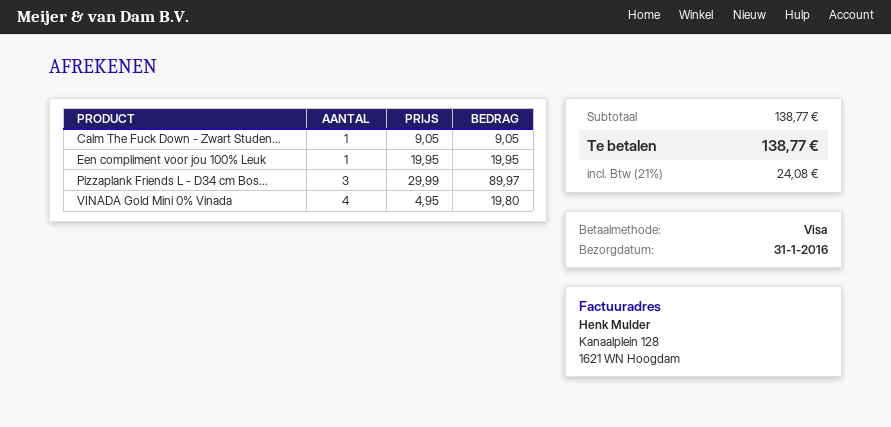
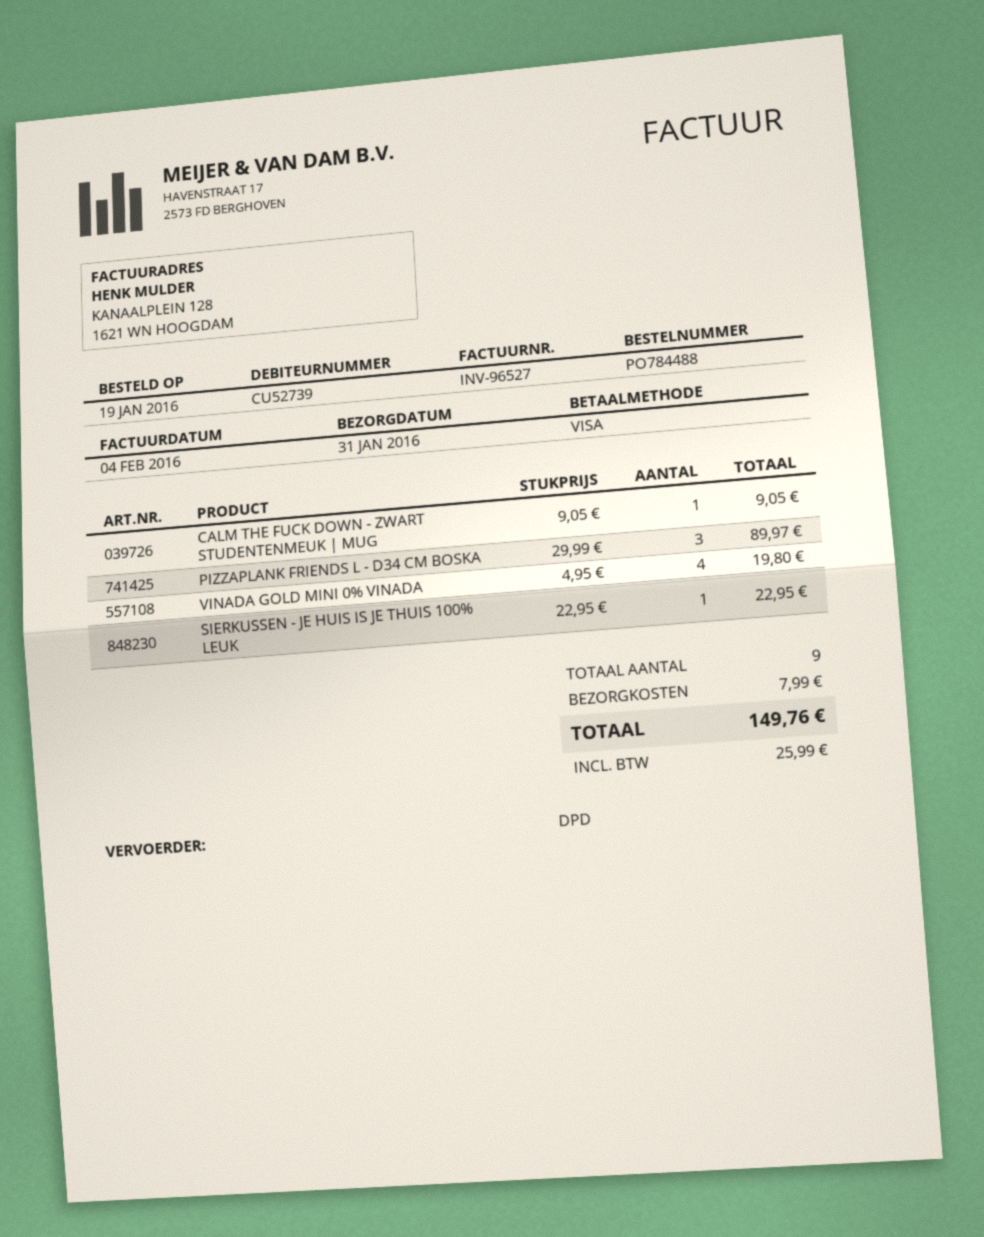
Een compliment voor jou 100% Leuk: 1 x 19.95 = 19.95 -> none
SIERKUSSEN - JE HUIS IS JE THUIS 100% LEUK: none -> 1 x 22.95 = 22.95
shipping: none -> 7.99
tax: 24.08 -> 25.99
total: 138.77 -> 149.76

